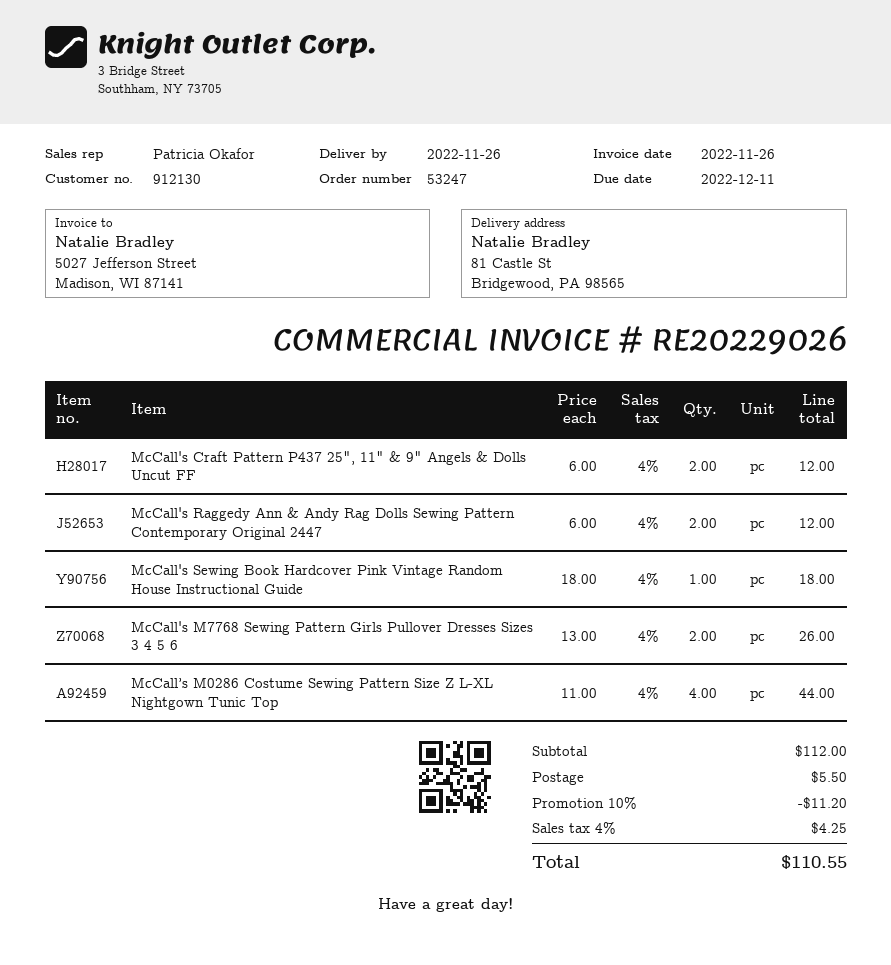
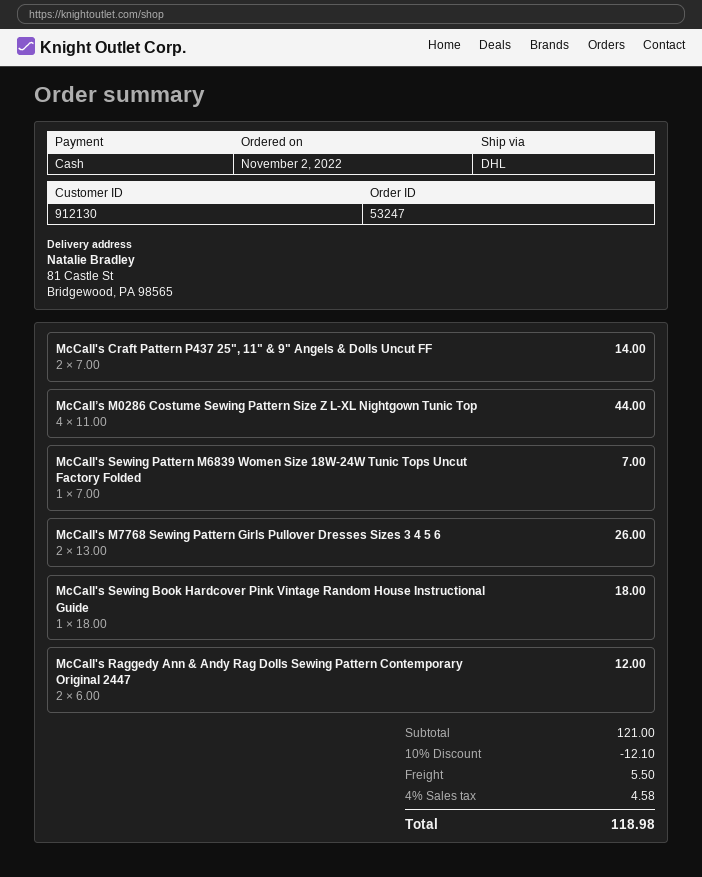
McCall's Craft Pattern P437 25", 11" & 9" Angels & Dolls Uncut FF: 2 x 6.00 = 12.00 -> 2 x 7.00 = 14.00
McCall's Sewing Pattern M6839 Women Size 18W-24W Tunic Tops Uncut Factory Folded: none -> 1 x 7.00 = 7.00
subtotal: 112.00 -> 121.00
discount: 10% = 11.20 -> 10% = 12.10
tax: 4% = 4.25 -> 4% = 4.58
total: 110.55 -> 118.98

